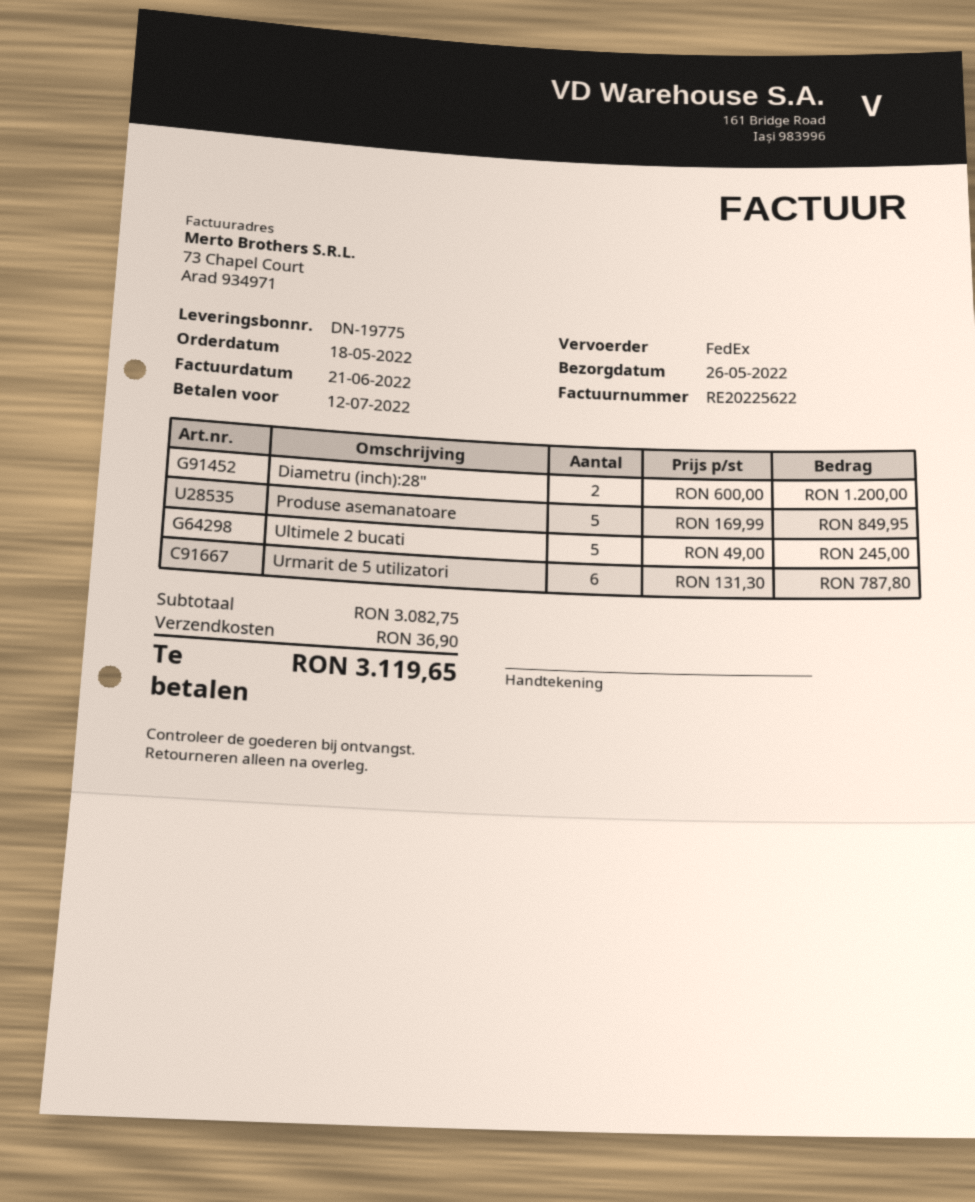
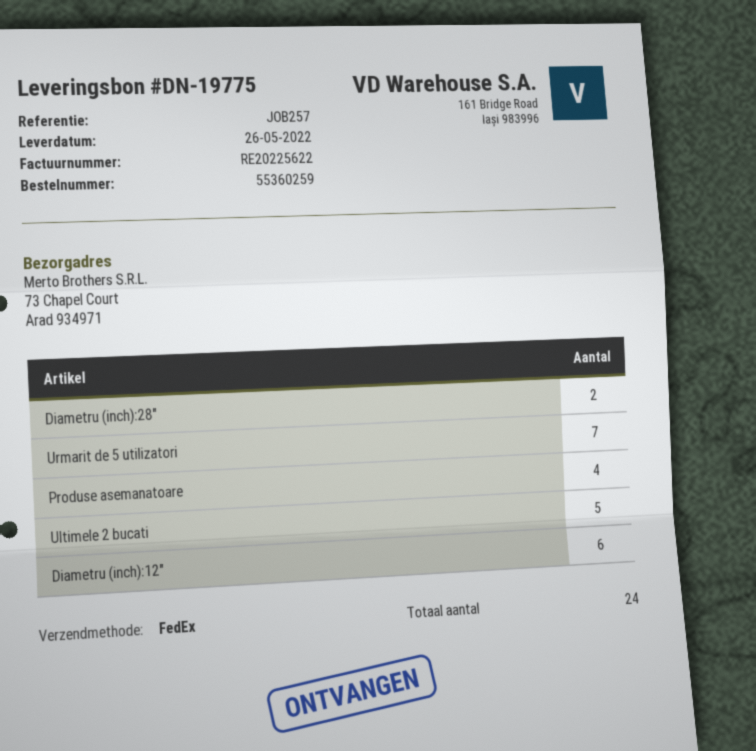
Produse asemanatoare: 5 -> 4
Urmarit de 5 utilizatori: 6 -> 7
Diametru (inch):12": none -> 6

